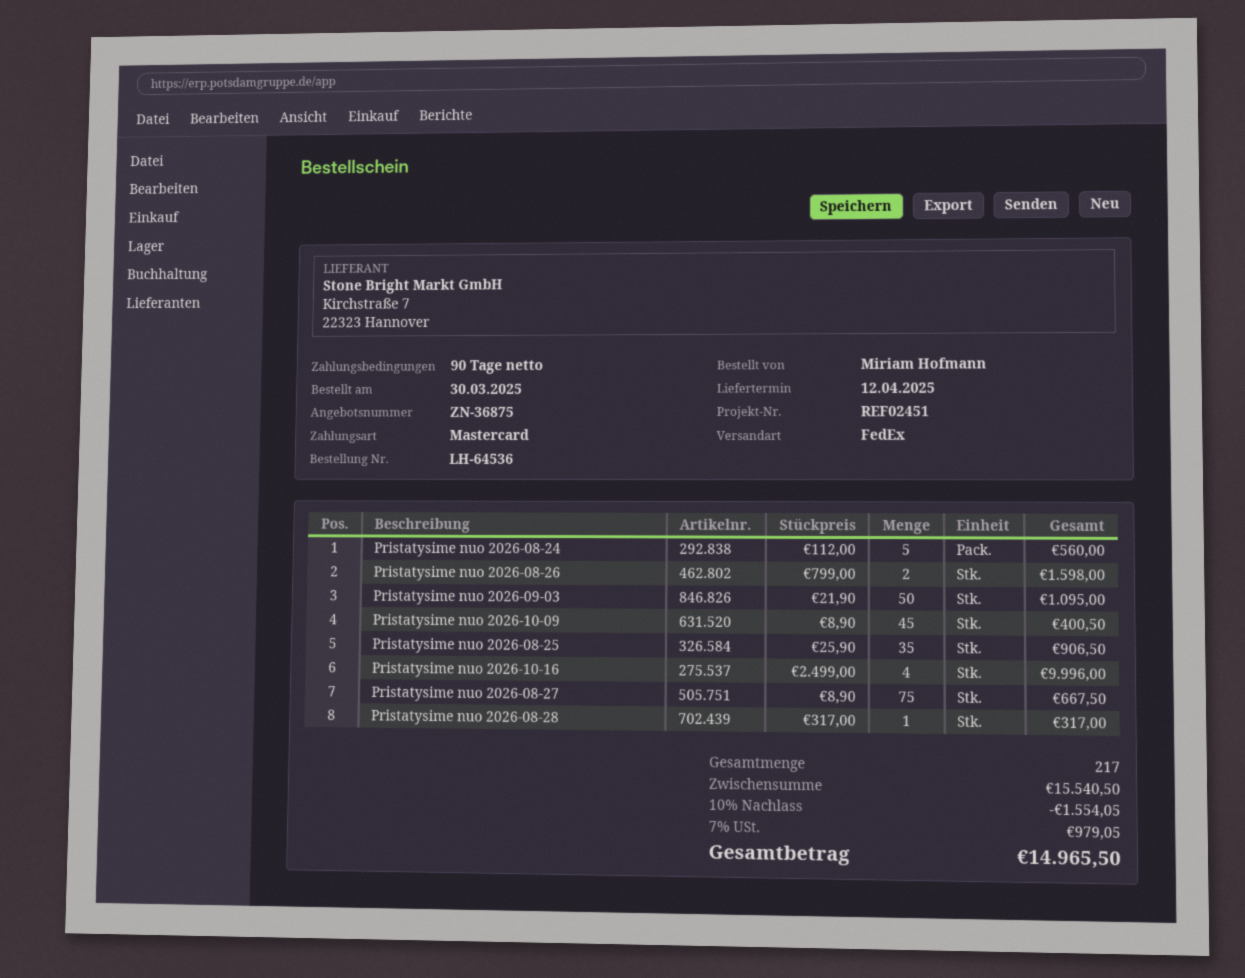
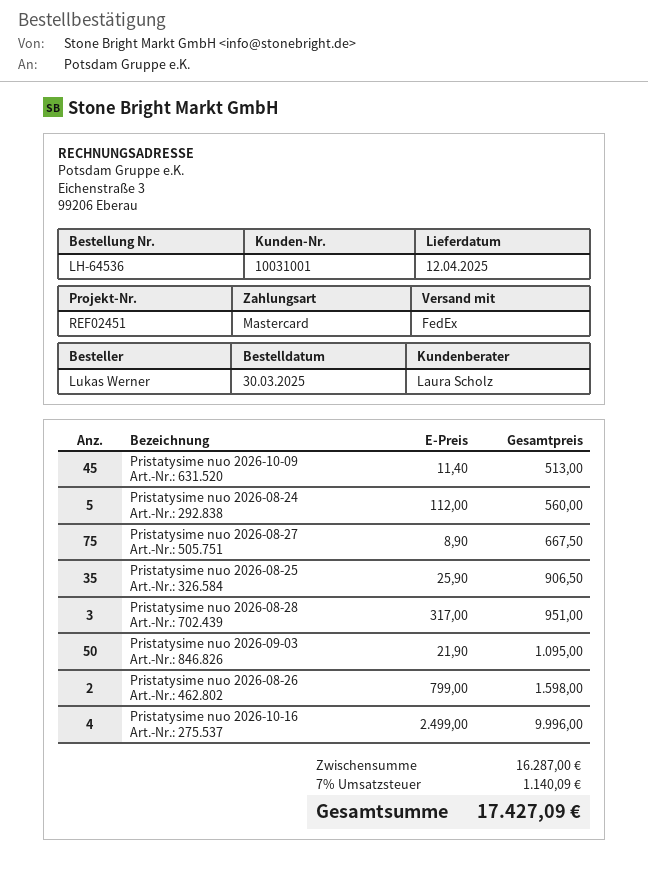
ordered by: Miriam Hofmann -> Lukas Werner
Pristatysime nuo 2026‑10‑09: 45 x 8.90 = 400.50 -> 45 x 11.40 = 513.00
Pristatysime nuo 2026‑08‑28: 1 x 317.00 = 317.00 -> 3 x 317.00 = 951.00
subtotal: 15540.50 -> 16287.00
discount: 10% = 1554.05 -> none
tax: 7% = 979.05 -> 7% = 1140.09
total: 14965.50 -> 17427.09

